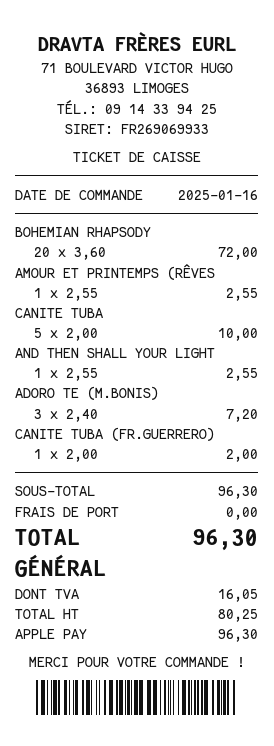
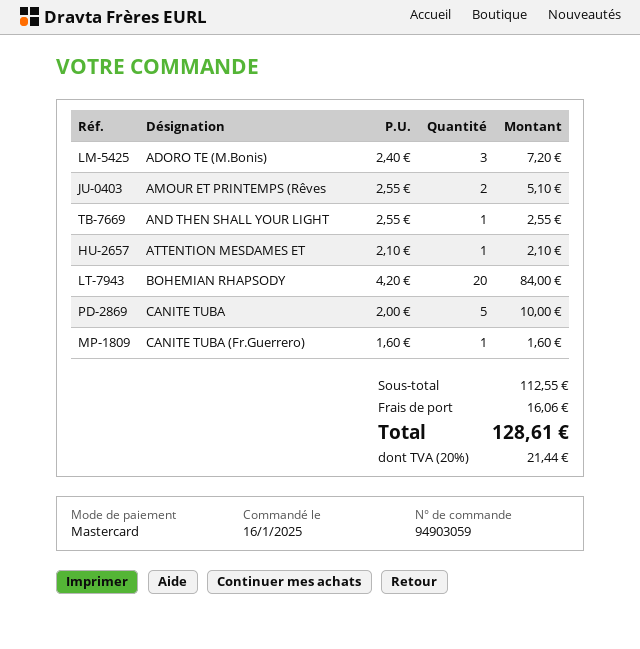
payment method: Apple Pay -> Mastercard
BOHEMIAN RHAPSODY: 20 x 3.60 = 72.00 -> 20 x 4.20 = 84.00
AMOUR ET PRINTEMPS (RÊVES: 1 x 2.55 = 2.55 -> 2 x 2.55 = 5.10
CANITE TUBA (FR.GUERRERO): 1 x 2.00 = 2.00 -> 1 x 1.60 = 1.60
ATTENTION MESDAMES ET: none -> 1 x 2.10 = 2.10
subtotal: 96.30 -> 112.55
shipping: 0.00 -> 16.06
tax: 16.05 -> 21.44
total: 96.30 -> 128.61

